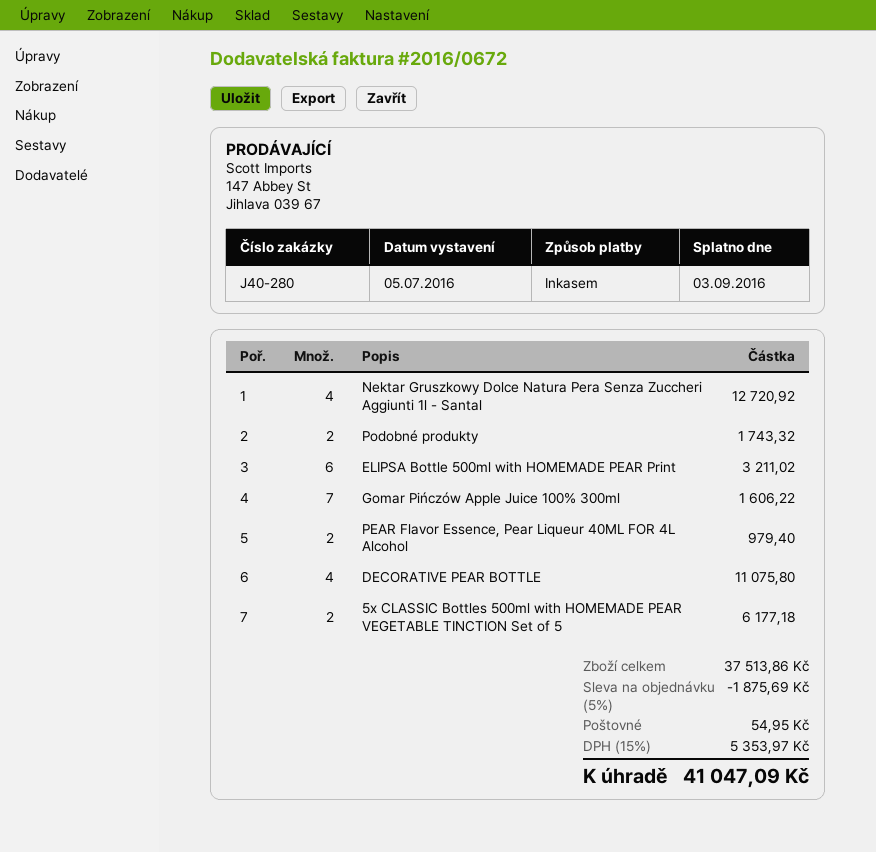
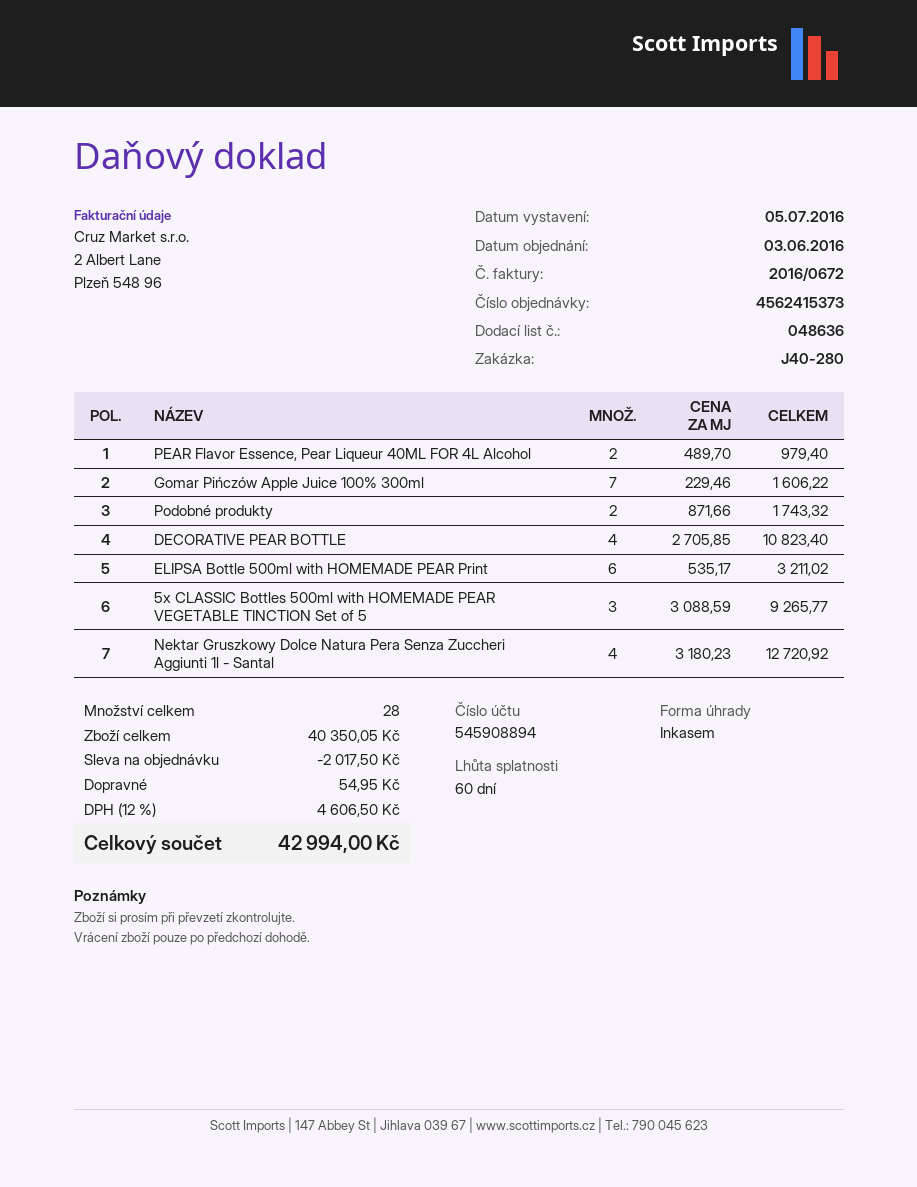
DECORATIVE PEAR BOTTLE: 4 for 11075.80 -> 4 for 10823.40
5x CLASSIC Bottles 500ml with HOMEMADE PEAR VEGETABLE TINCTION Set of 5: 2 for 6177.18 -> 3 for 9265.77
subtotal: 37513.86 -> 40350.05
discount: 1875.69 -> 2017.50
tax: 15% = 5353.97 -> 12% = 4606.50
total: 41047.09 -> 42994.00

